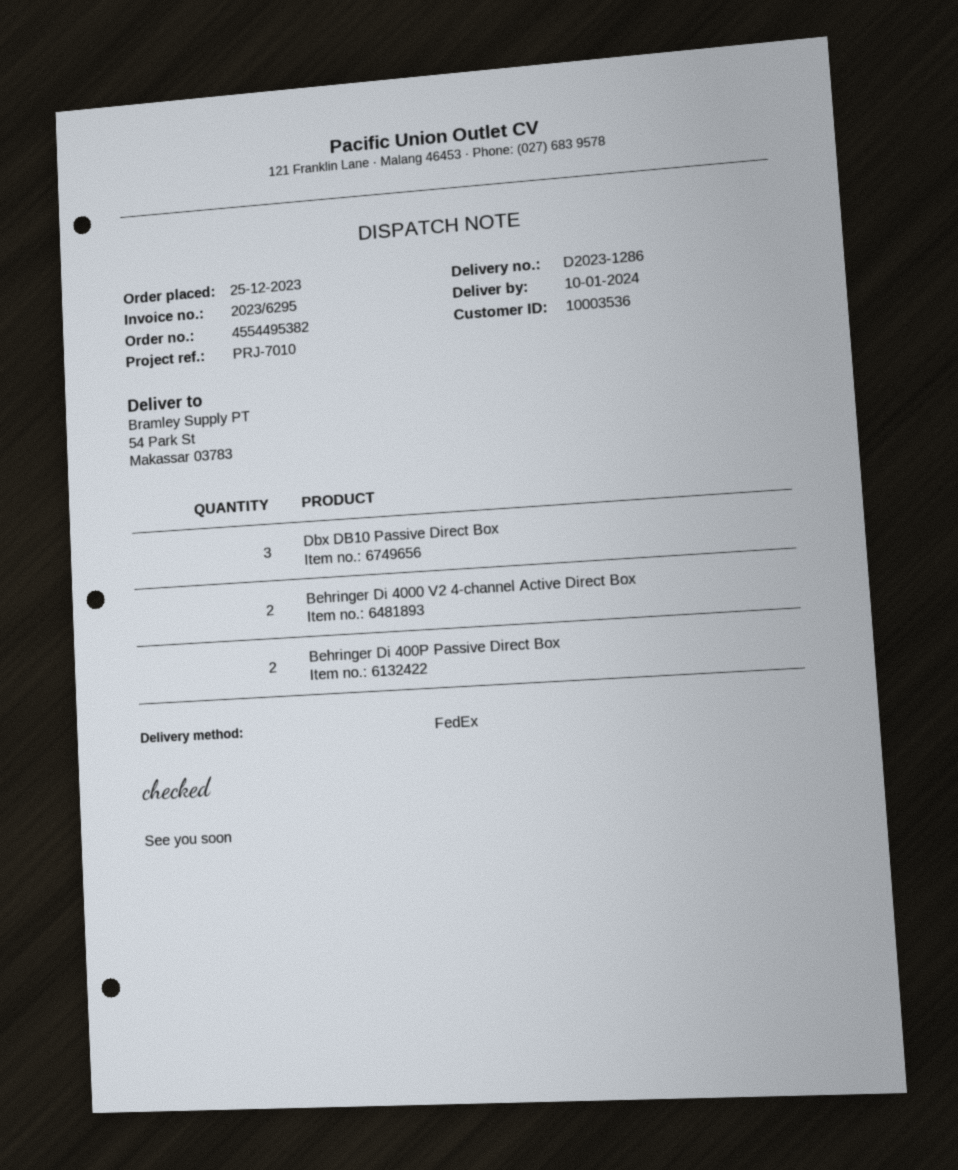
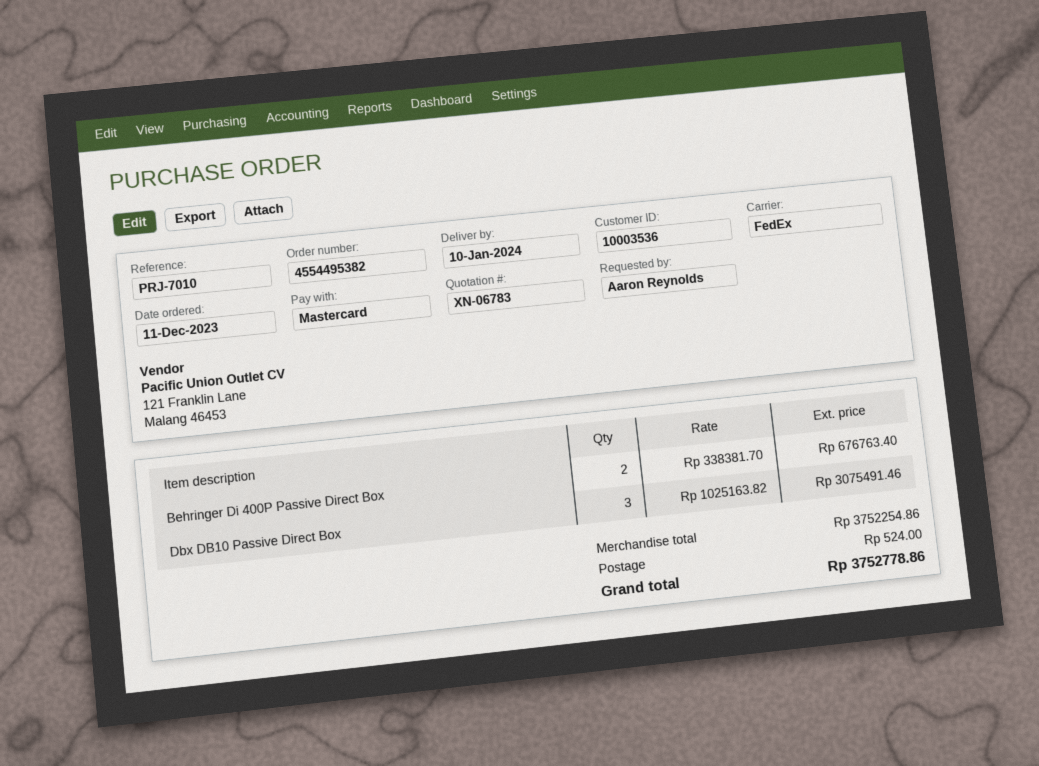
order date: 2023-12-25 -> 2023-12-11
Behringer Di 4000 V2 4-channel Active Direct Box: 2 -> none

